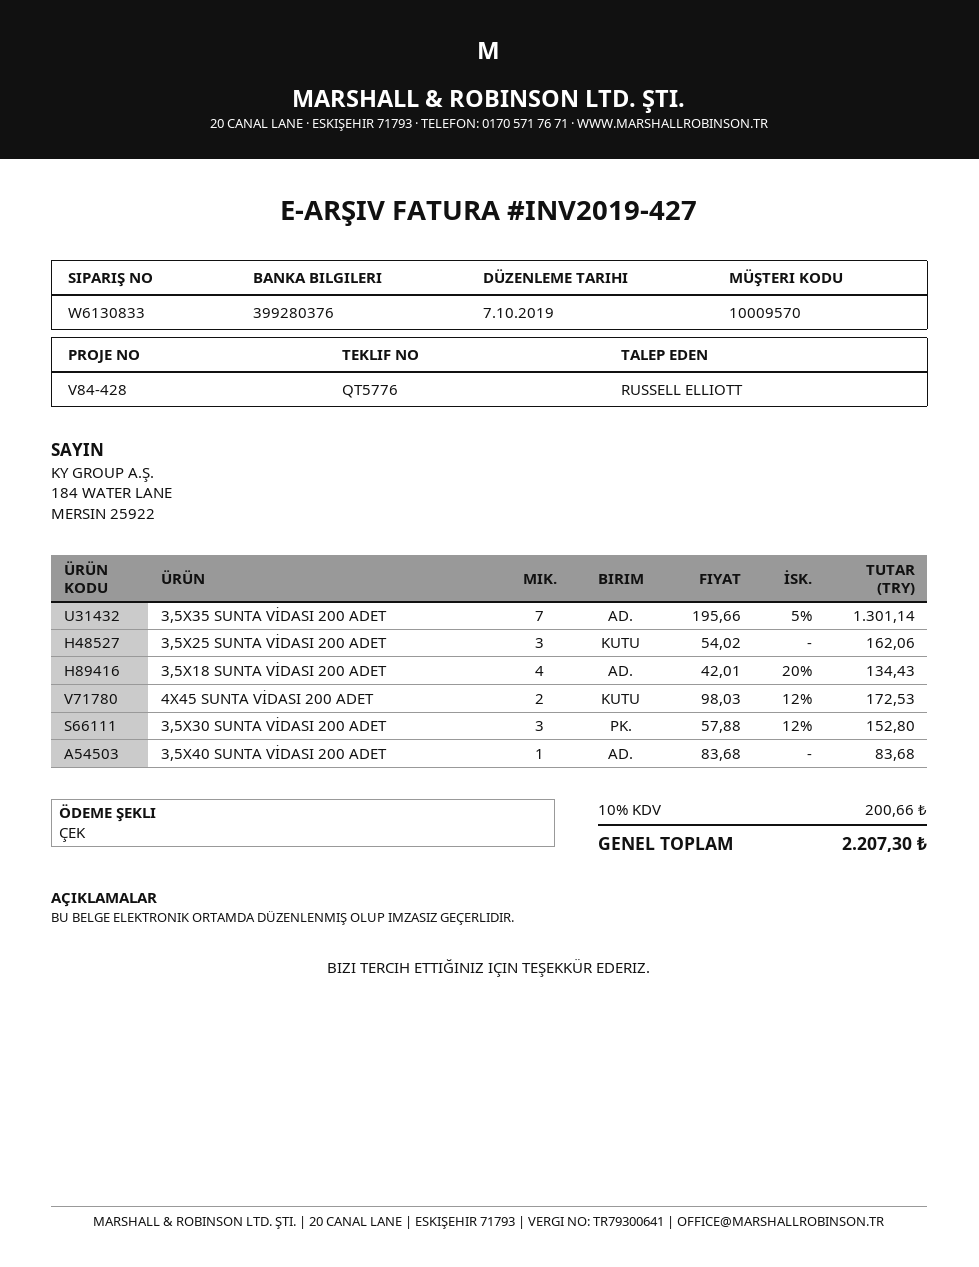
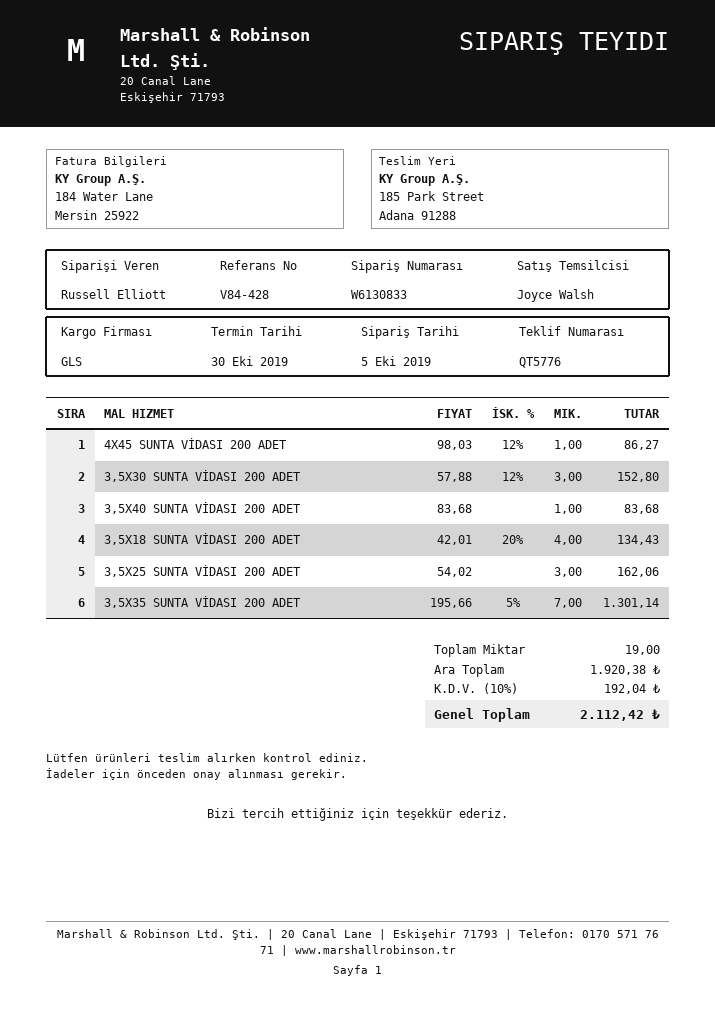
4X45 SUNTA VİDASI 200 ADET: 2 x 98.03 - 12% = 172.53 -> 1 x 98.03 - 12% = 86.27
tax: 10% = 200.66 -> 10% = 192.04
total: 2207.30 -> 2112.42

